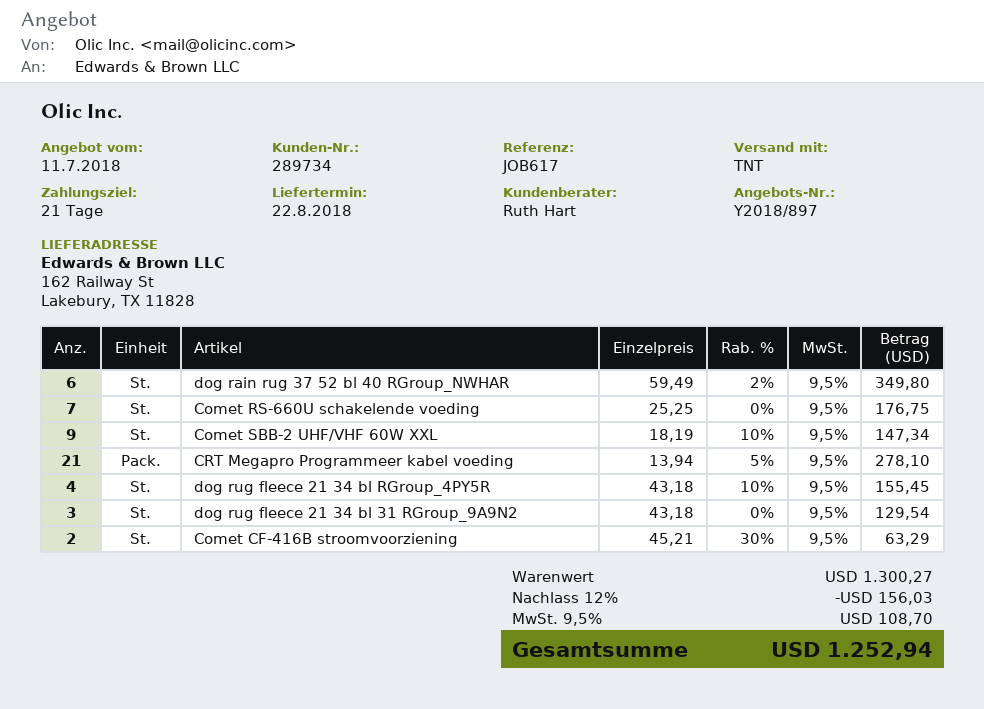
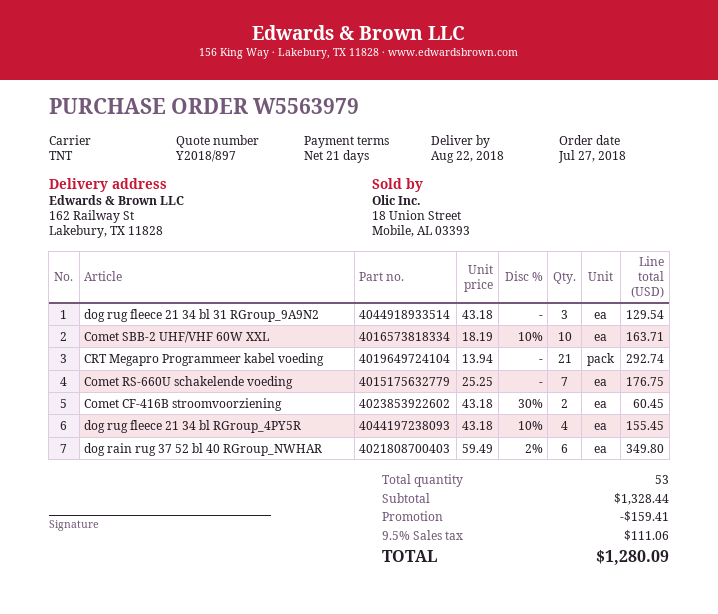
Comet SBB-2 UHF/VHF 60W XXL: 9 x 18.19 - 10% = 147.34 -> 10 x 18.19 - 10% = 163.71
CRT Megapro Programmeer kabel voeding: 21 x 13.94 - 5% = 278.10 -> 21 x 13.94 = 292.74
Comet CF-416B stroomvoorziening: 2 x 45.21 - 30% = 63.29 -> 2 x 43.18 - 30% = 60.45
subtotal: 1300.27 -> 1328.44
discount: 156.03 -> 159.41
tax: 9.5% = 108.70 -> 9.5% = 111.06
total: 1252.94 -> 1280.09

